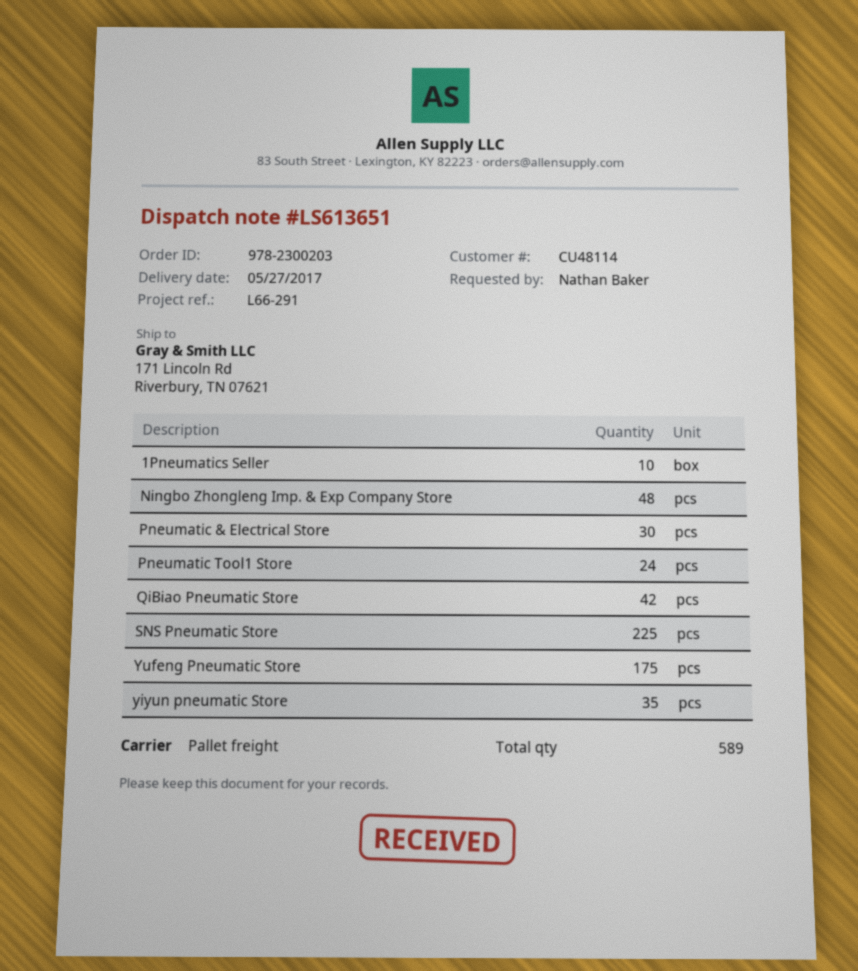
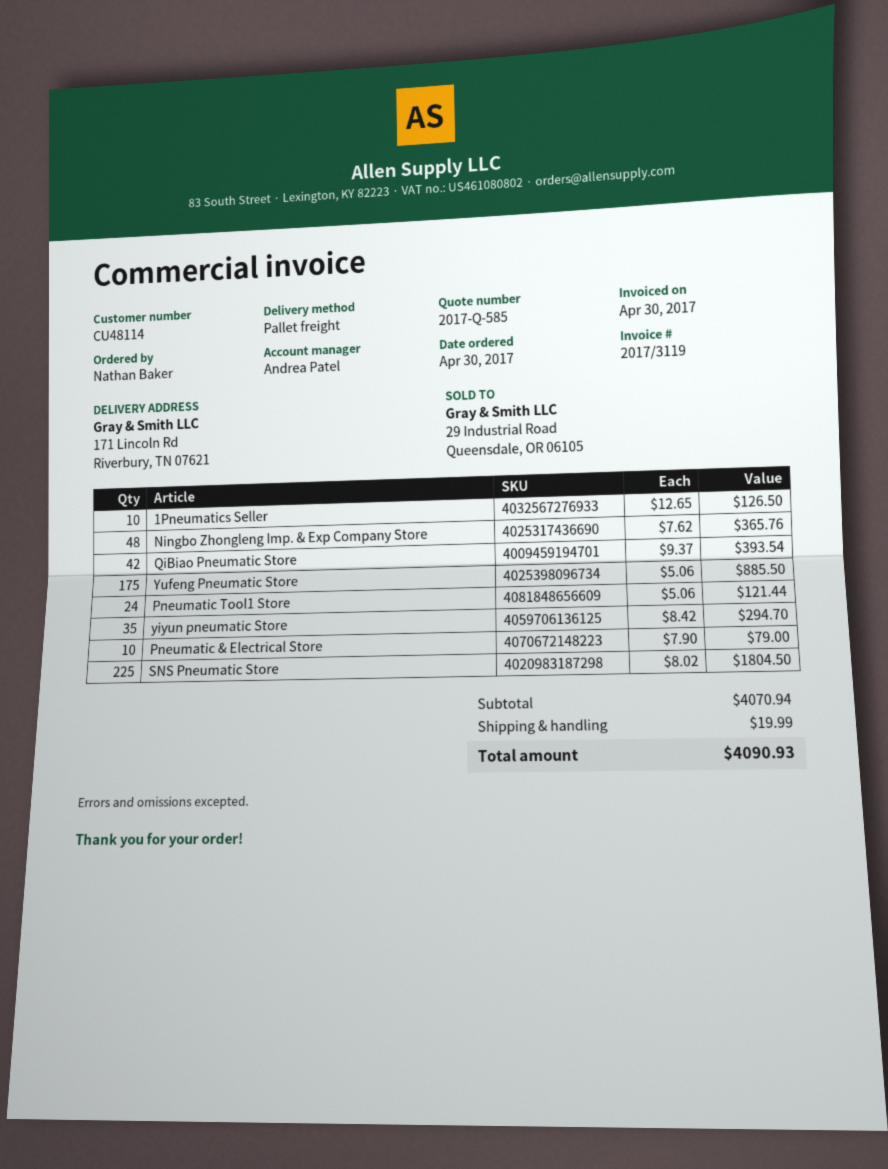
Pneumatic & Electrical Store: 30 -> 10

